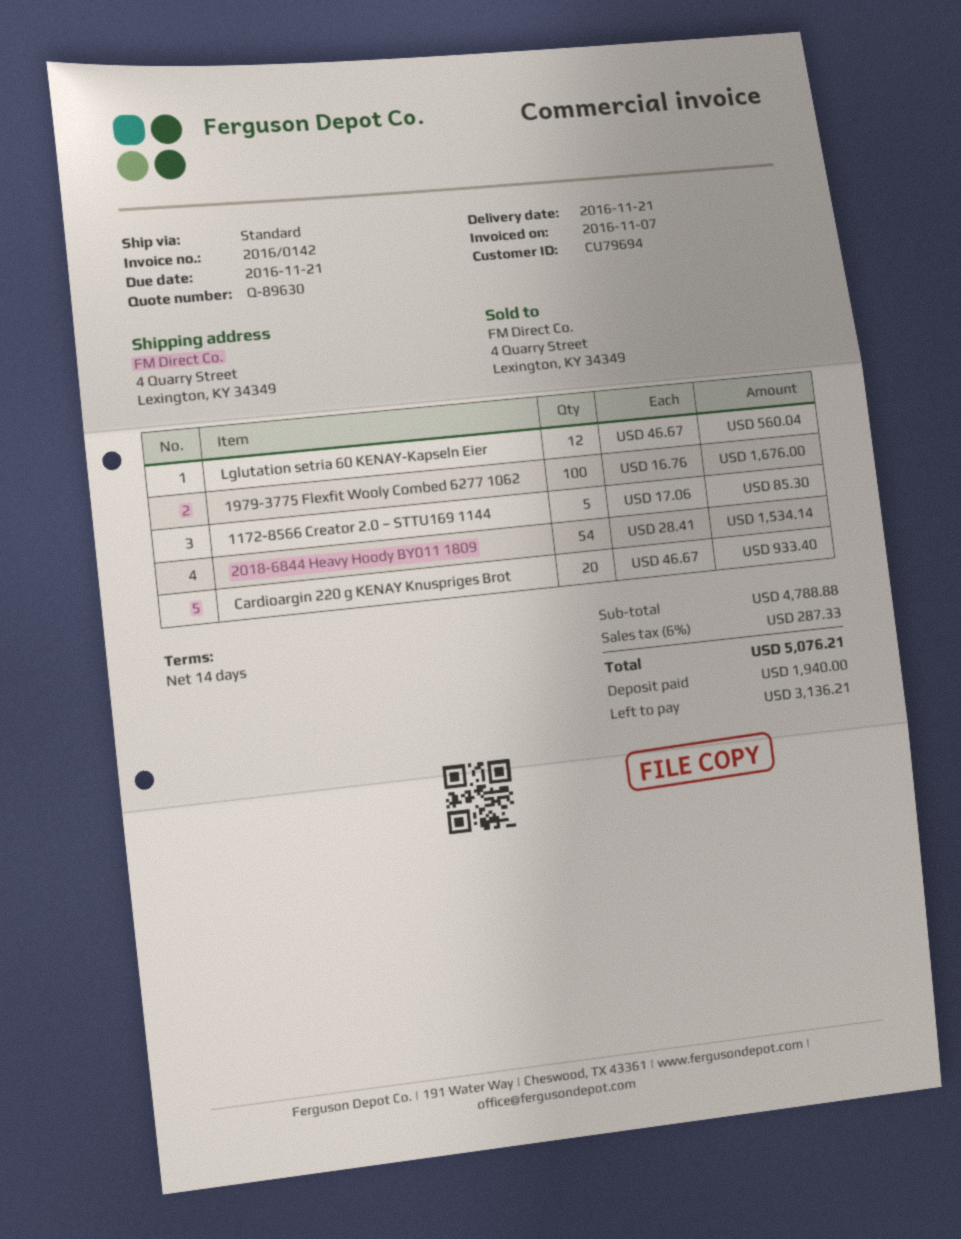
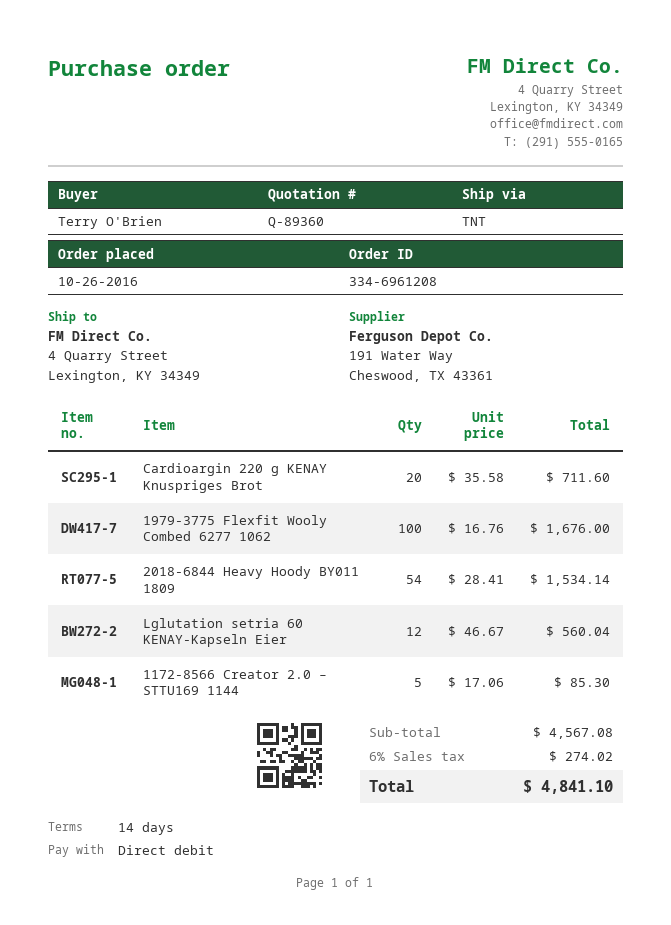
quote number: Q-89630 -> Q-89360
shipping method: standard -> TNT
Cardioargin 220 g KENAY Knuspriges Brot: 20 x 46.67 = 933.40 -> 20 x 35.58 = 711.60
subtotal: 4788.88 -> 4567.08
tax: 6% = 287.33 -> 6% = 274.02
total: 5076.21 -> 4841.10

